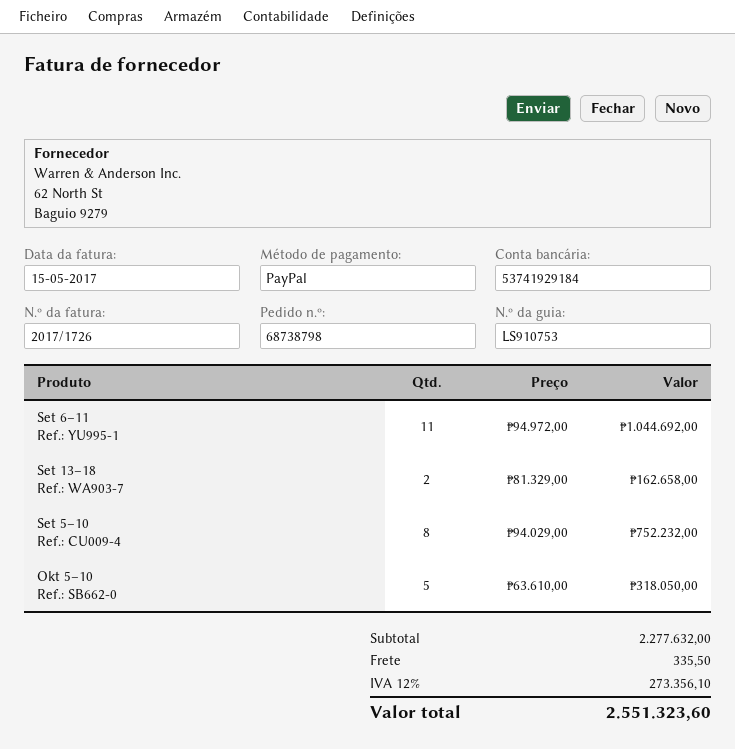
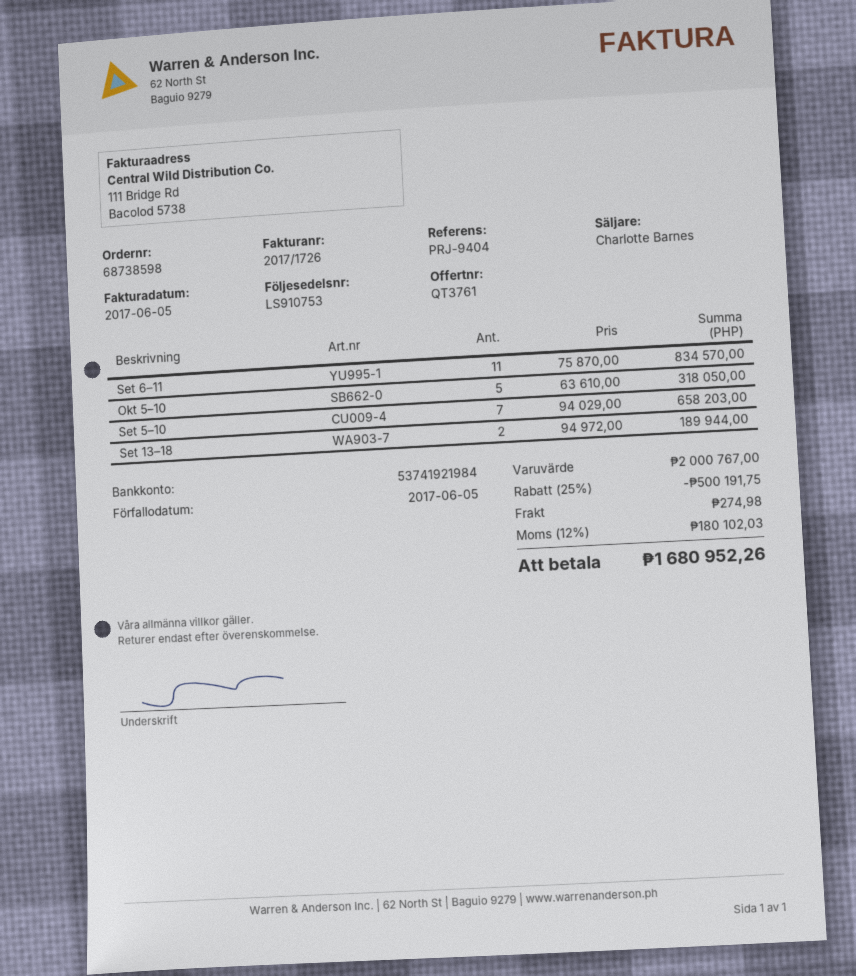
order number: 68738798 -> 68738598
invoice date: 2017-05-15 -> 2017-06-05
bank account: 53741929184 -> 53741921984
Set 6–11: 11 x 94972.00 = 1044692.00 -> 11 x 75870.00 = 834570.00
Set 13–18: 2 x 81329.00 = 162658.00 -> 2 x 94972.00 = 189944.00
Set 5–10: 8 x 94029.00 = 752232.00 -> 7 x 94029.00 = 658203.00
subtotal: 2277632.00 -> 2000767.00
discount: none -> 25% = 500191.75
shipping: 335.50 -> 274.98
tax: 12% = 273356.10 -> 12% = 180102.03
total: 2551323.60 -> 1680952.26

